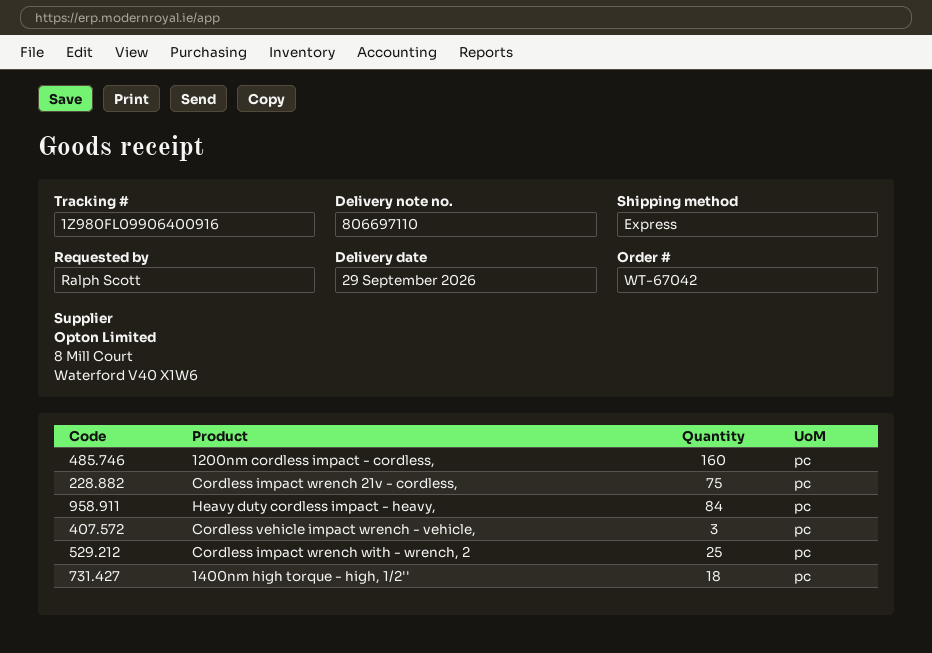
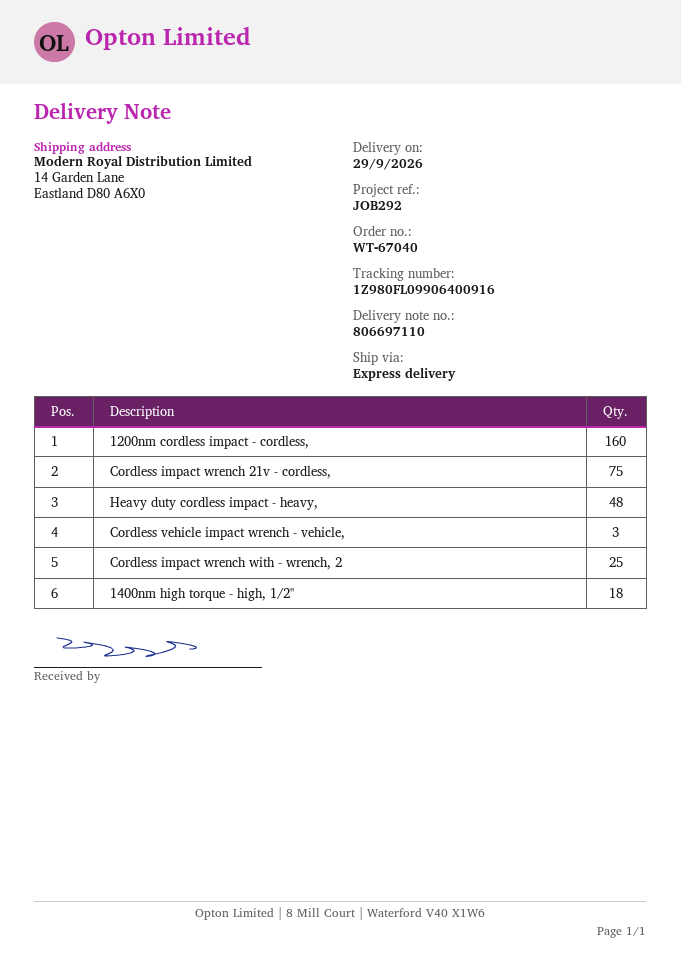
order number: WT-67042 -> WT-67040
Heavy duty cordless impact - heavy,: 84 -> 48

